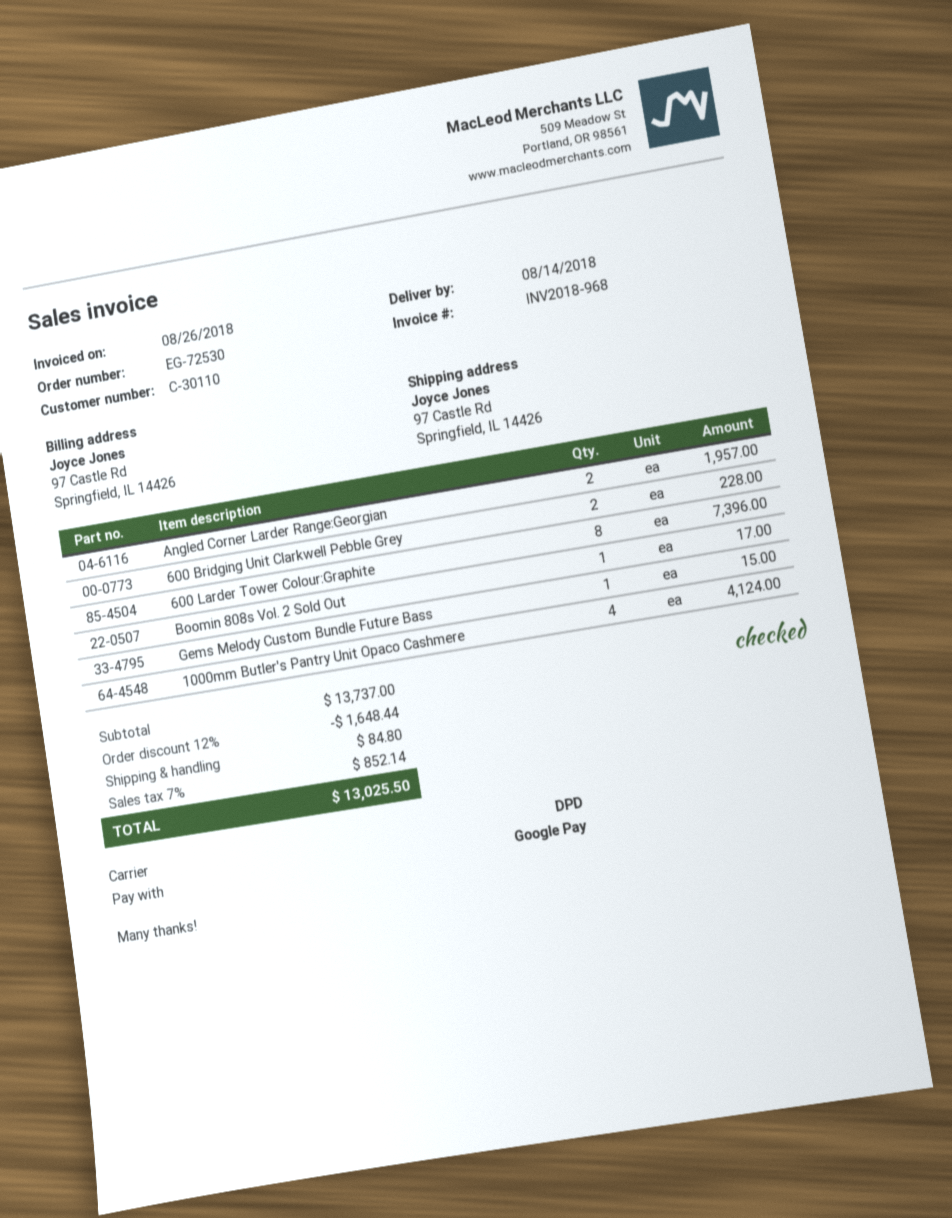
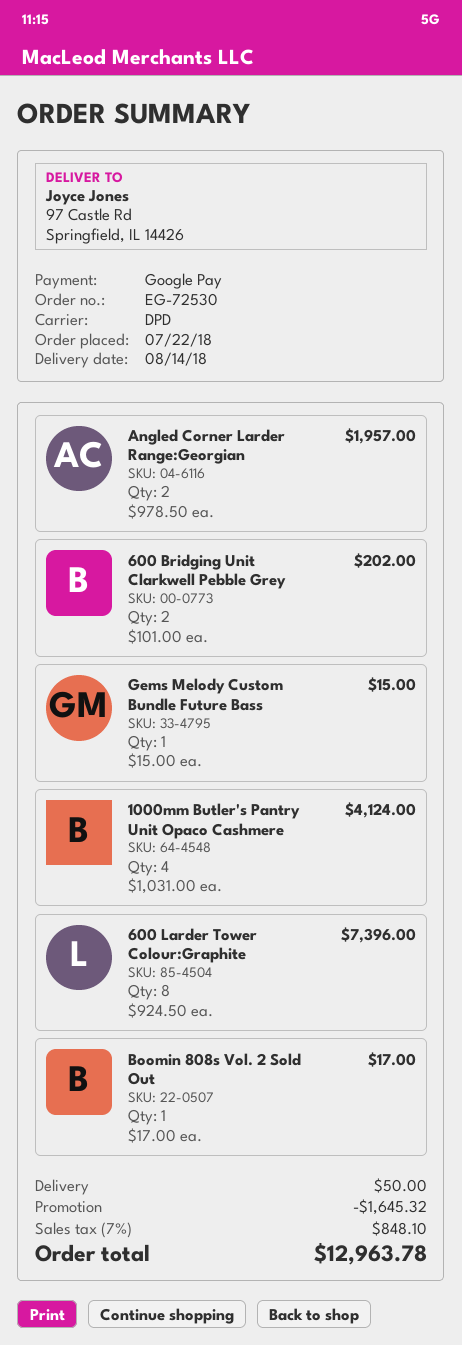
600 Bridging Unit Clarkwell Pebble Grey: 2 for 228.00 -> 2 for 202.00
discount: 1648.44 -> 1645.32
shipping: 84.80 -> 50.00
tax: 7% = 852.14 -> 7% = 848.10
total: 13025.50 -> 12963.78

